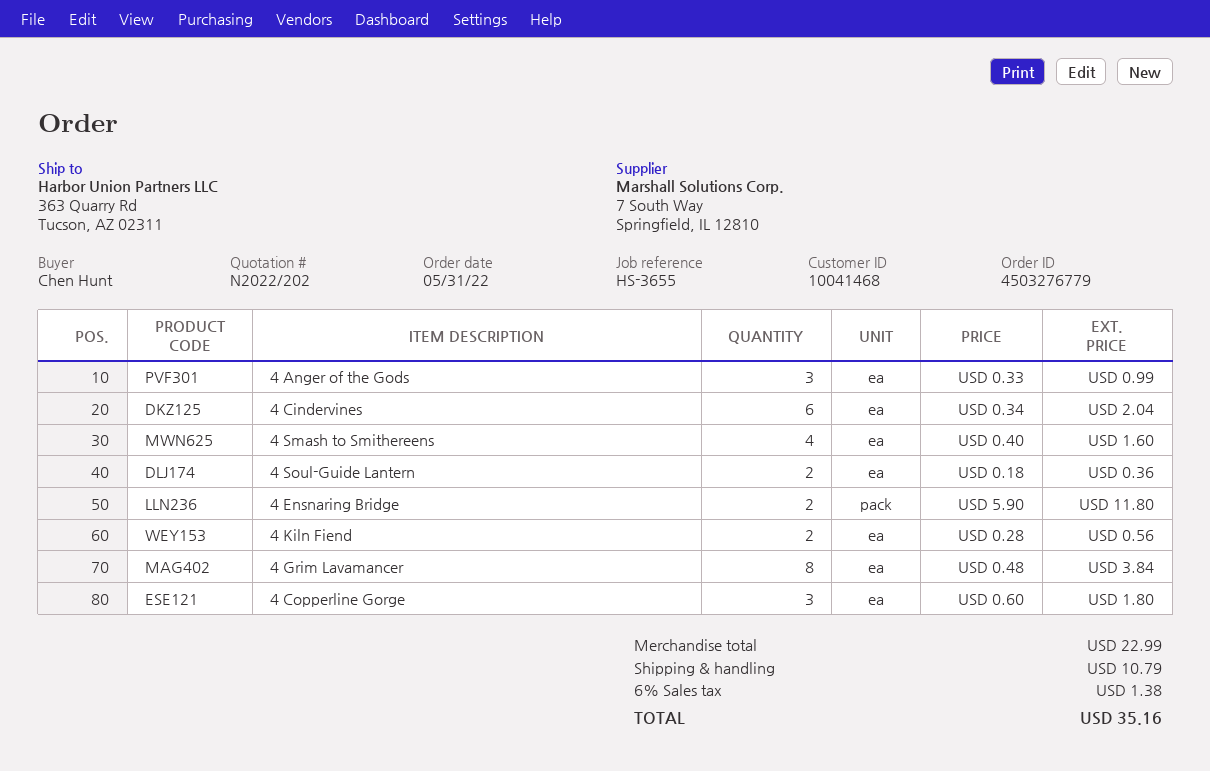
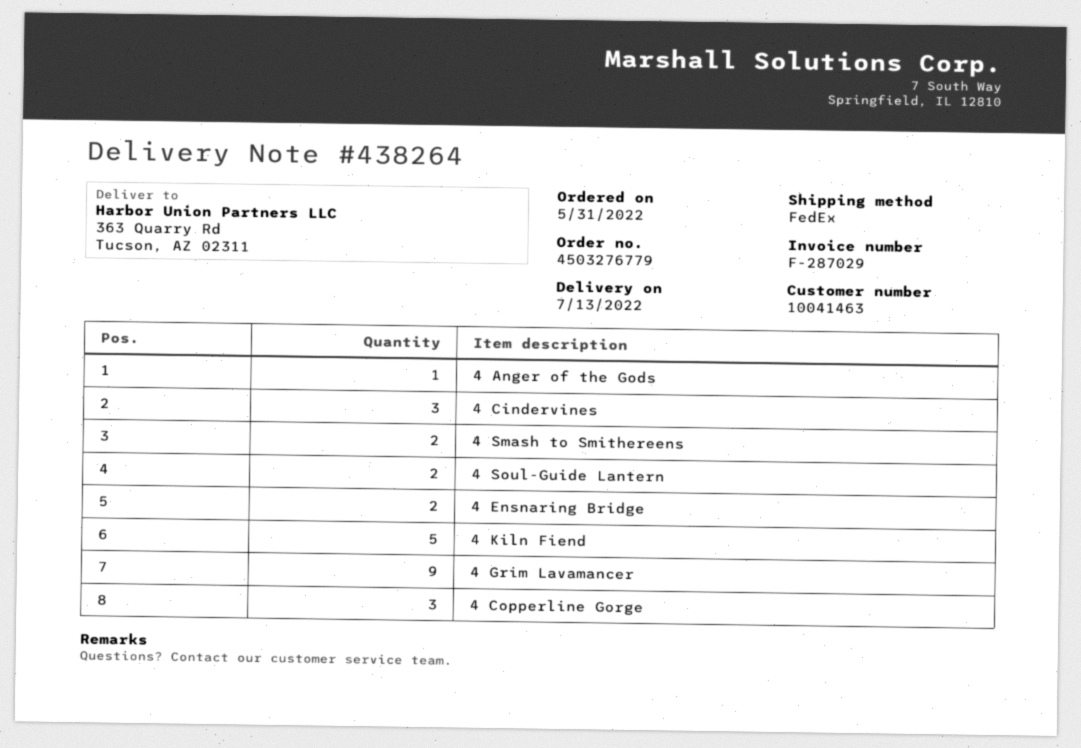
customer number: 10041468 -> 10041463
4 Anger of the Gods: 3 -> 1
4 Cindervines: 6 -> 3
4 Smash to Smithereens: 4 -> 2
4 Kiln Fiend: 2 -> 5
4 Grim Lavamancer: 8 -> 9

